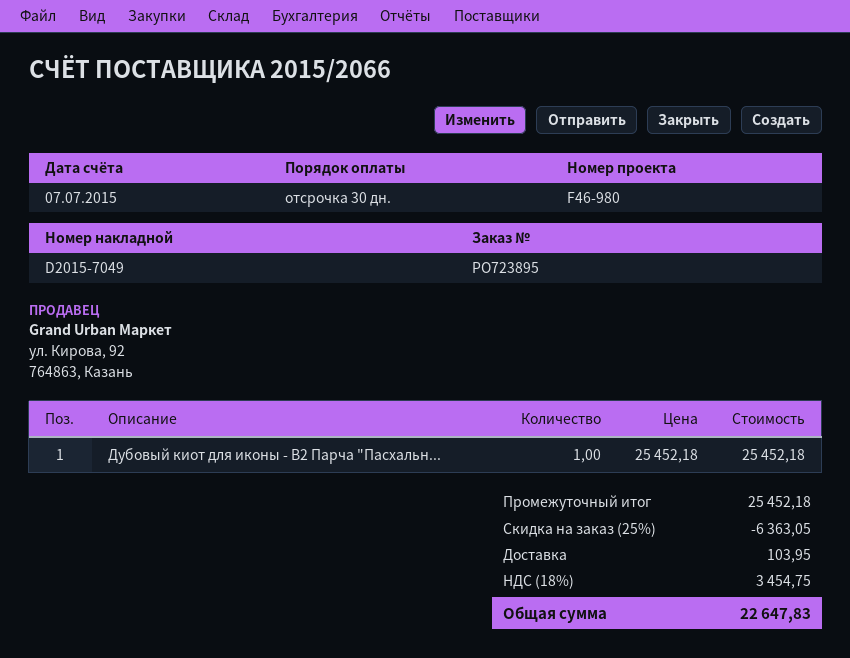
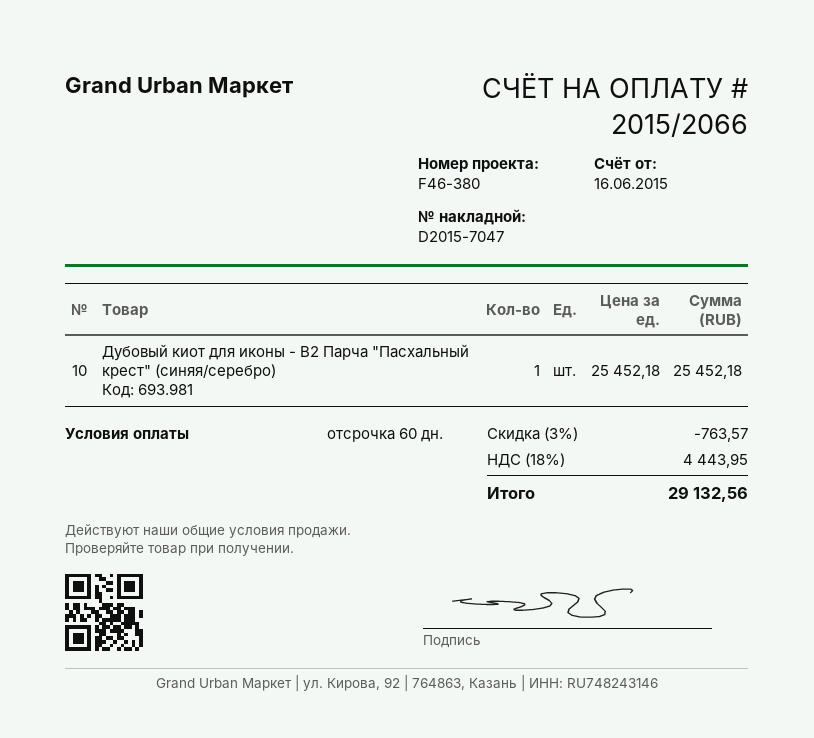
delivery note number: D2015-7049 -> D2015-7047
invoice date: 2015-07-07 -> 2015-06-16
payment terms: 30 days -> 60 days
reference: F46-980 -> F46-380
discount: 25% = 6363.05 -> 3% = 763.57
shipping: 103.95 -> none
tax: 18% = 3454.75 -> 18% = 4443.95
total: 22647.83 -> 29132.56

